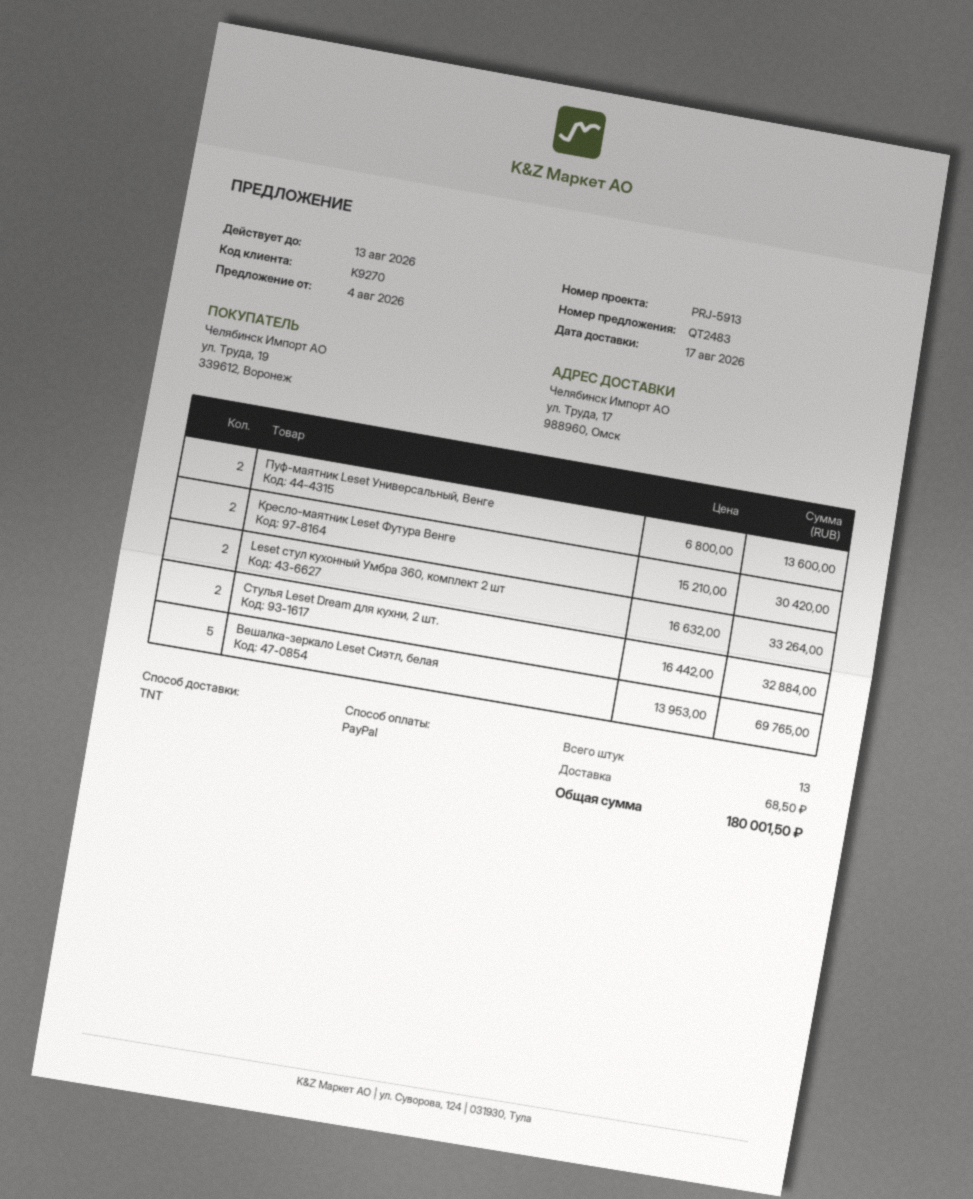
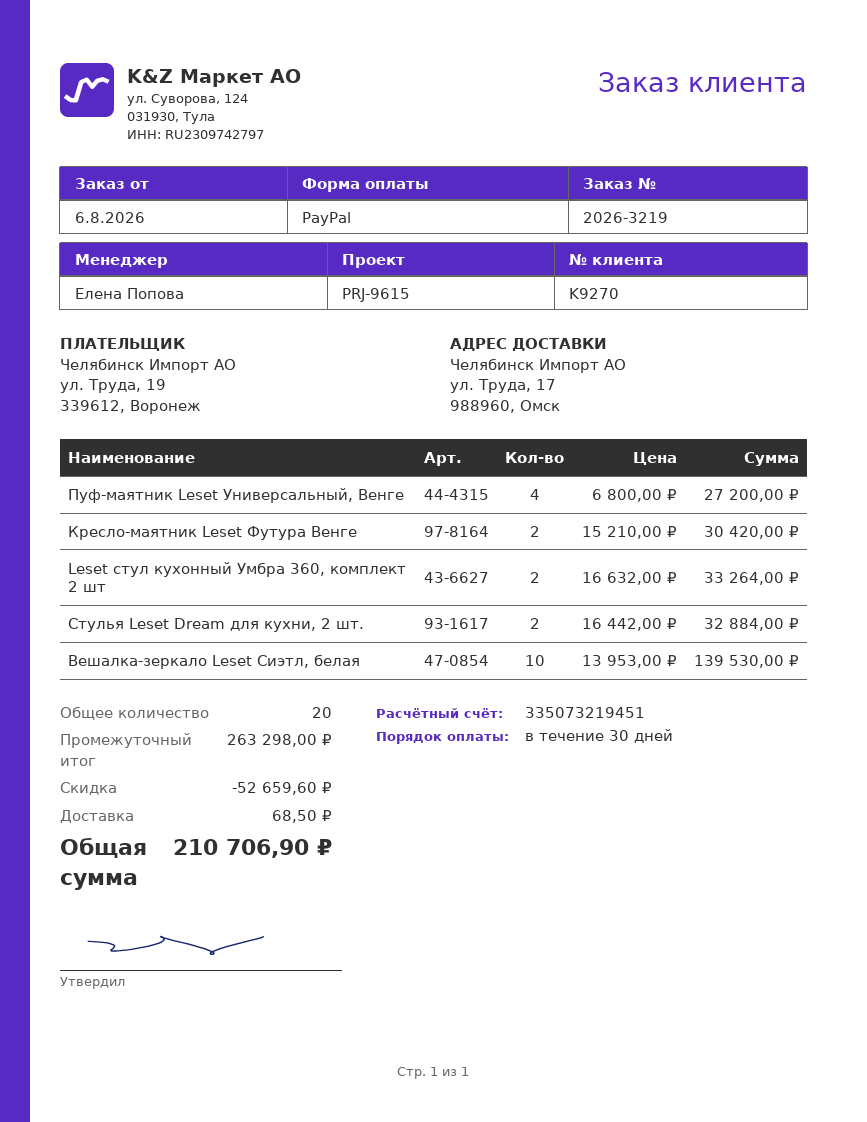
reference: PRJ-5913 -> PRJ-9615
Пуф-маятник Leset Универсальный, Венге: 2 x 6800.00 = 13600.00 -> 4 x 6800.00 = 27200.00
Вешалка-зеркало Leset Сиэтл, белая: 5 x 13953.00 = 69765.00 -> 10 x 13953.00 = 139530.00
total quantity: 13 -> 20
discount: none -> 52659.60
total: 180001.50 -> 210706.90

